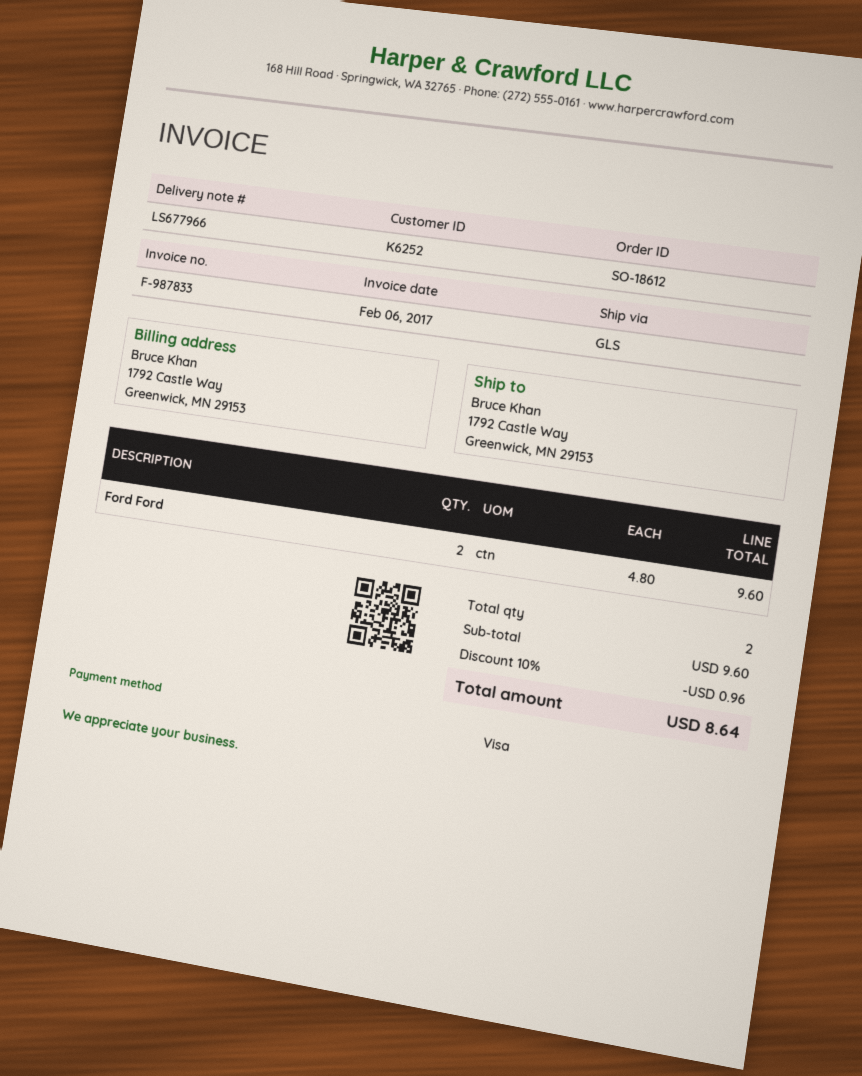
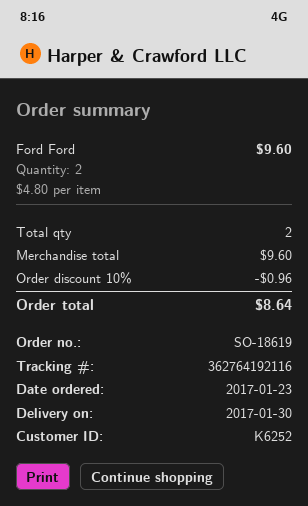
order number: SO-18612 -> SO-18619

